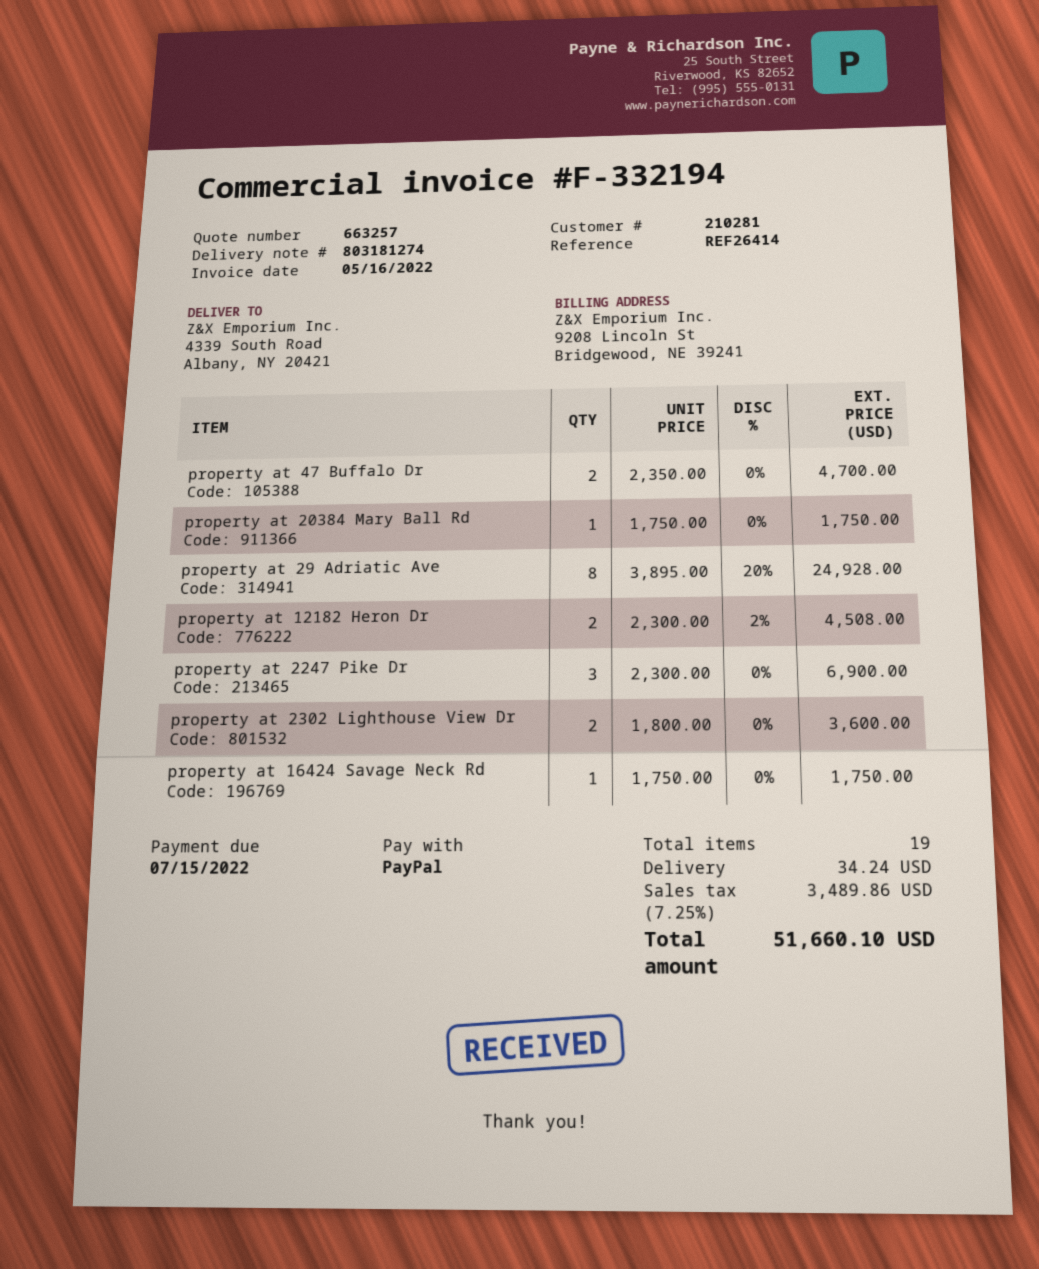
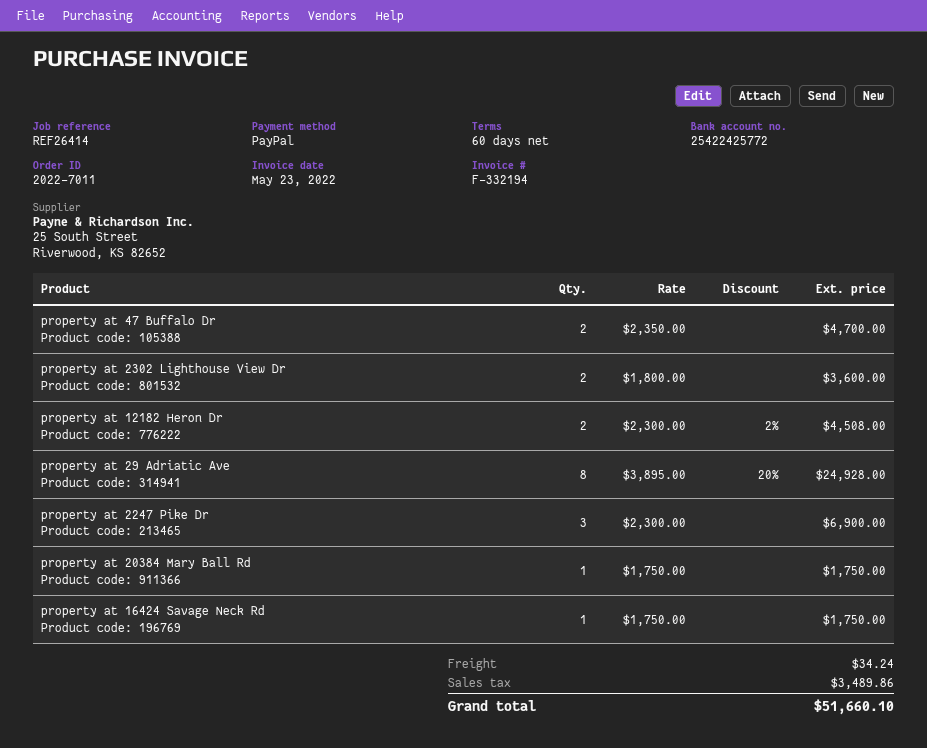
invoice date: 2022-05-16 -> 2022-05-23

